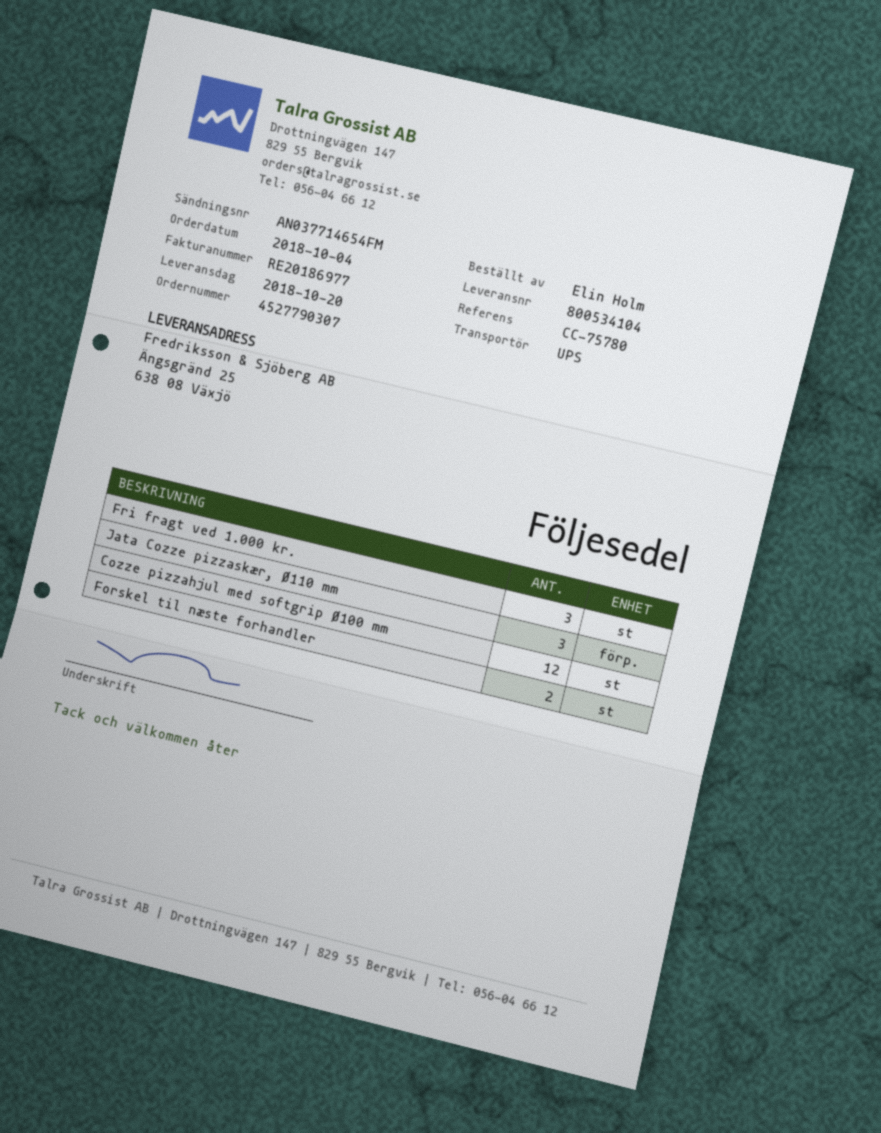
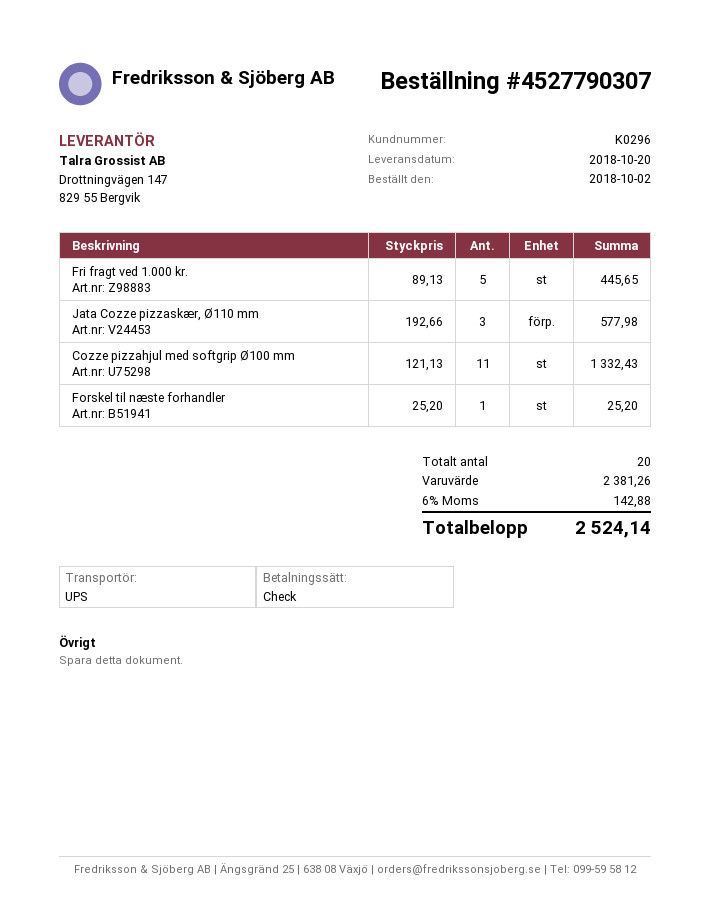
order date: 2018-10-04 -> 2018-10-02
Fri fragt ved 1.000 kr.: 3 -> 5
Cozze pizzahjul med softgrip Ø100 mm: 12 -> 11
Forskel til næste forhandler: 2 -> 1

